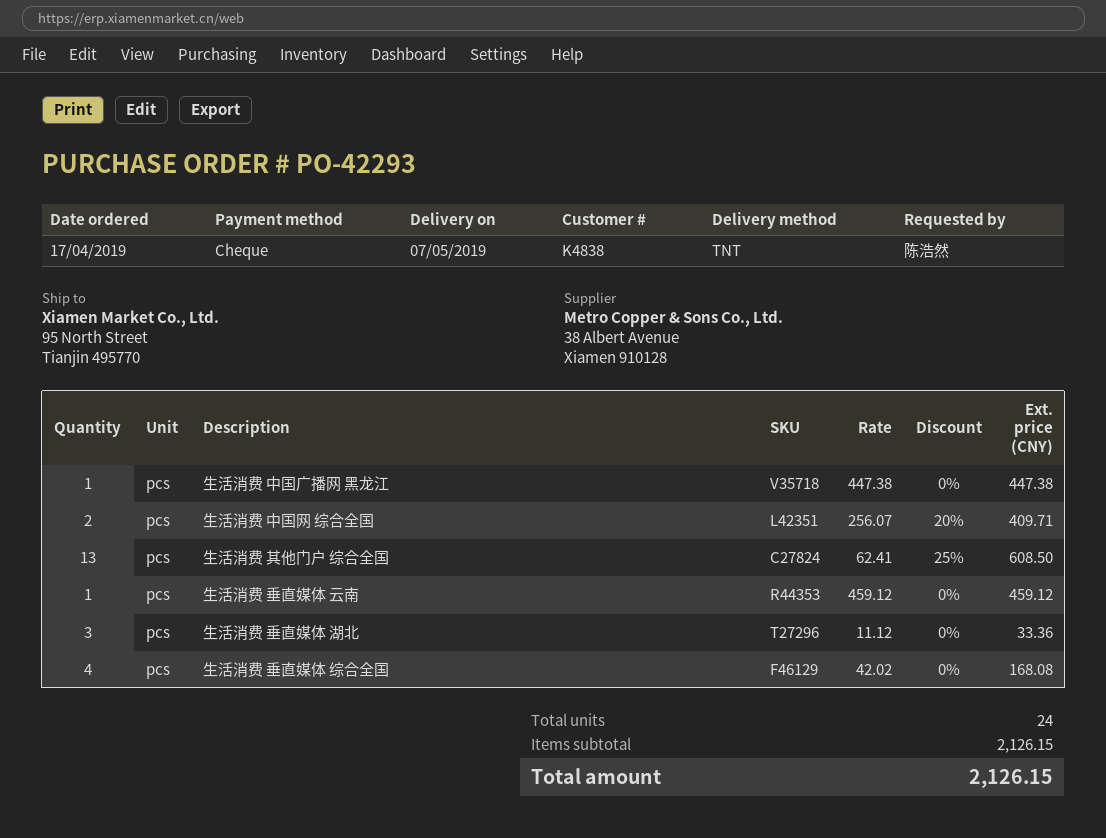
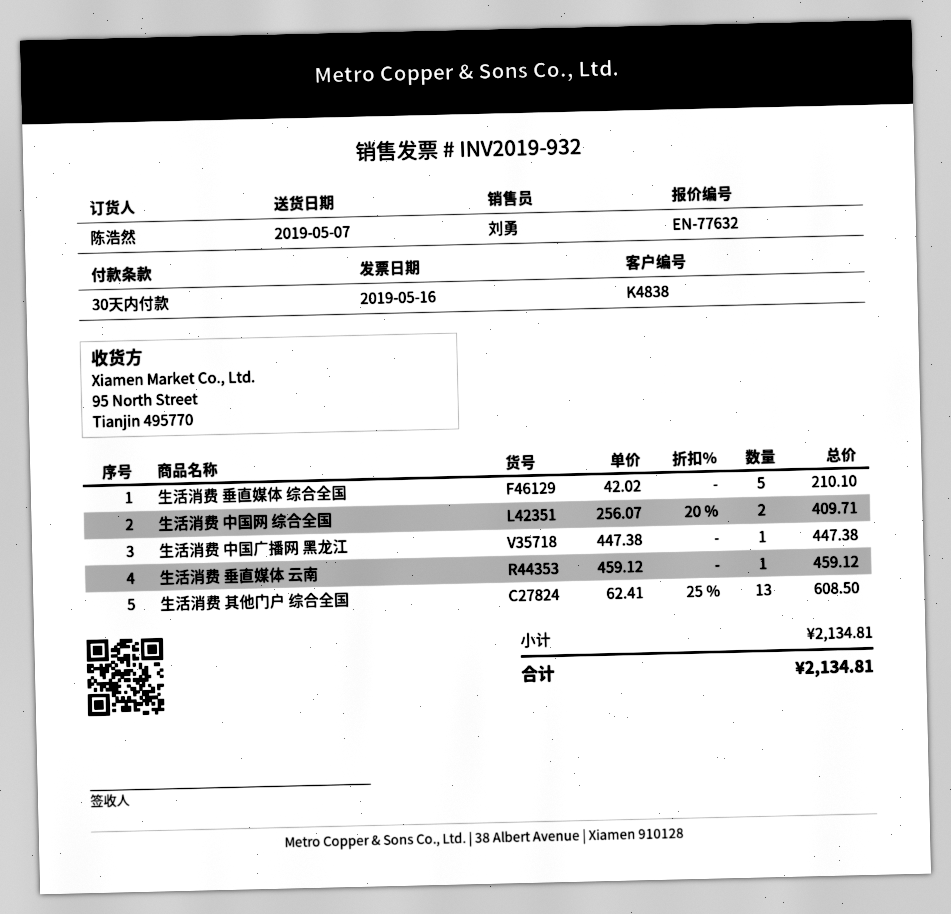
生活消费 垂直媒体 湖北: 3 x 11.12 = 33.36 -> none
生活消费 垂直媒体 综合全国: 4 x 42.02 = 168.08 -> 5 x 42.02 = 210.10
subtotal: 2126.15 -> 2134.81
total: 2126.15 -> 2134.81

